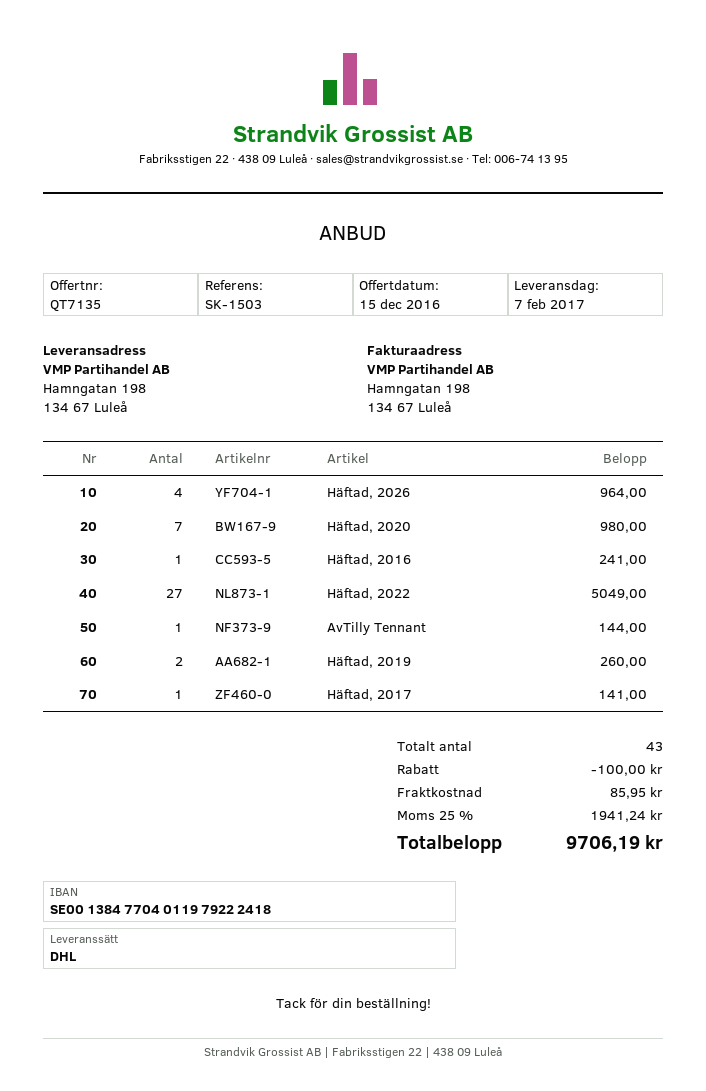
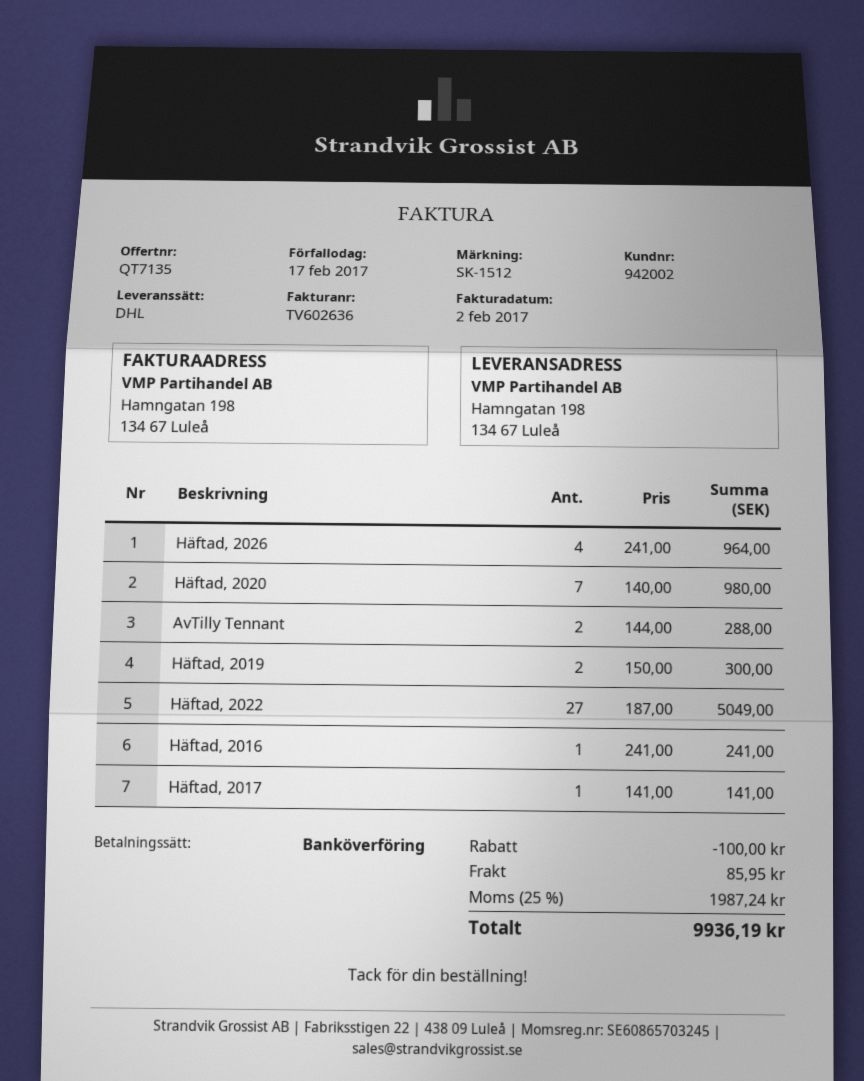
reference: SK-1503 -> SK-1512
AvTilly Tennant: 1 for 144.00 -> 2 for 288.00
Häftad, 2019: 2 for 260.00 -> 2 for 300.00
tax: 25% = 1941.24 -> 25% = 1987.24
total: 9706.19 -> 9936.19

